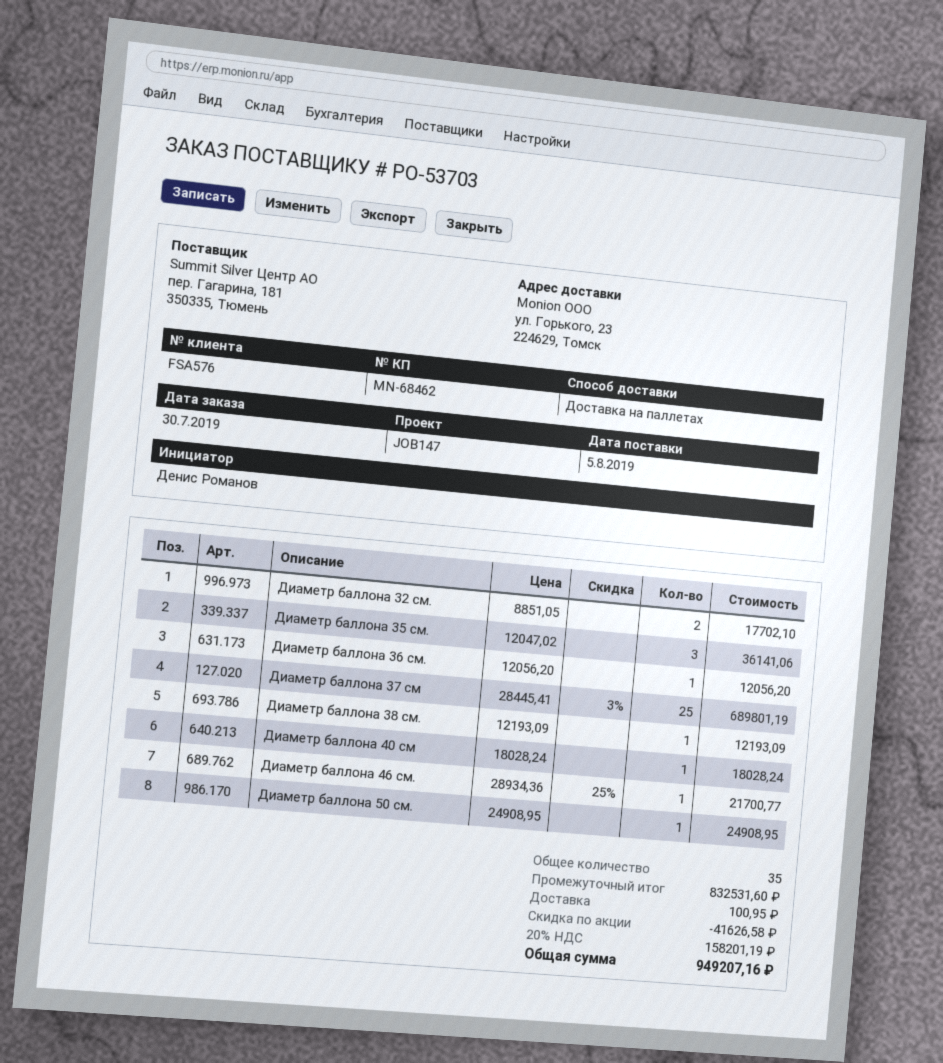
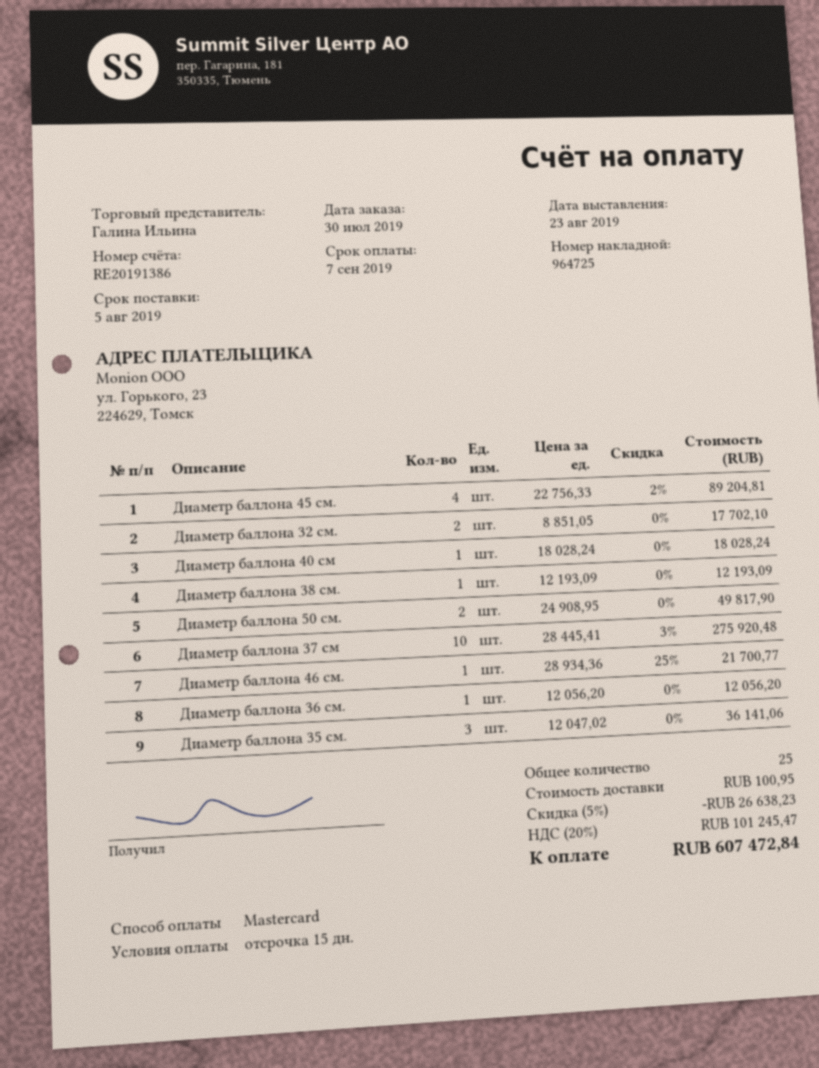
Диаметр баллона 37 см: 25 x 28445.41 - 3% = 689801.19 -> 10 x 28445.41 - 3% = 275920.48
Диаметр баллона 50 см.: 1 x 24908.95 = 24908.95 -> 2 x 24908.95 = 49817.90
Диаметр баллона 45 см.: none -> 4 x 22756.33 - 2% = 89204.81
total quantity: 35 -> 25
discount: 41626.58 -> 26638.23
tax: 20% = 158201.19 -> 20% = 101245.47
total: 949207.16 -> 607472.84

